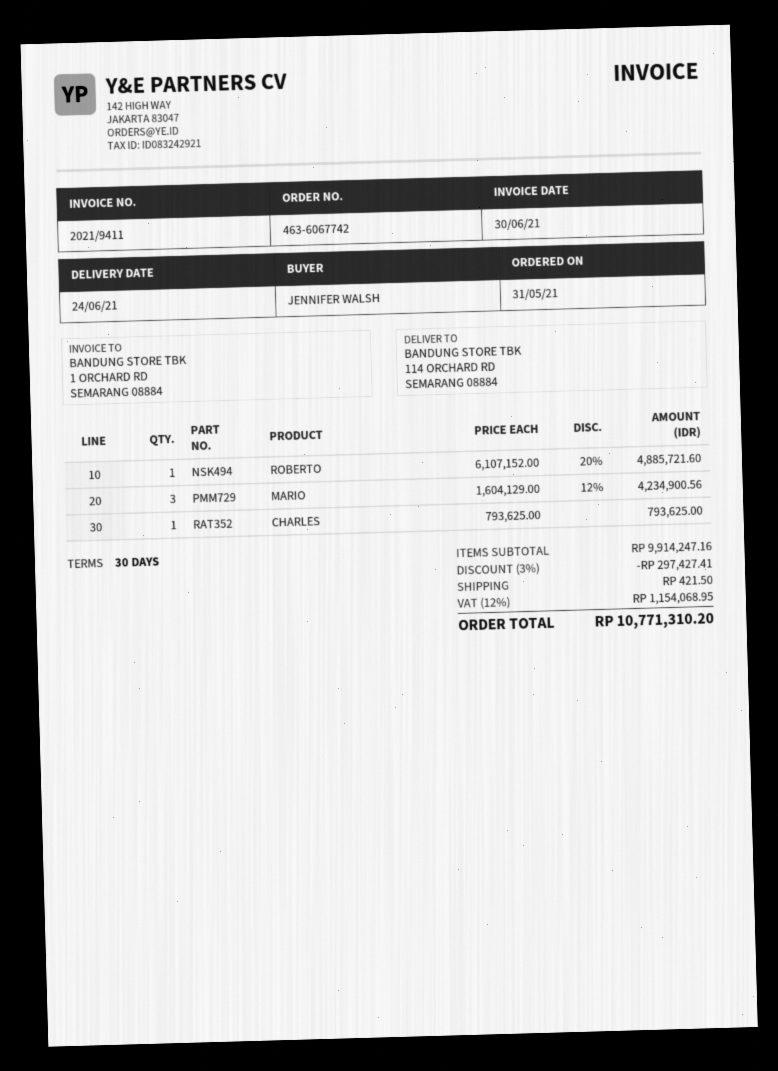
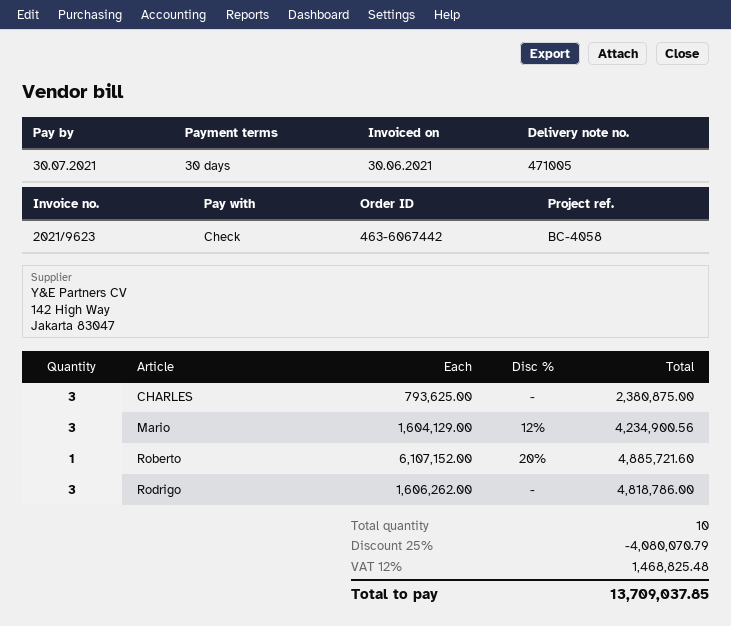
order number: 463-6067742 -> 463-6067442
invoice number: 2021/9411 -> 2021/9623
CHARLES: 1 x 793625.00 = 793625.00 -> 3 x 793625.00 = 2380875.00
Rodrigo: none -> 3 x 1606262.00 = 4818786.00
discount: 3% = 297427.41 -> 25% = 4080070.79
shipping: 421.50 -> none
tax: 12% = 1154068.95 -> 12% = 1468825.48
total: 10771310.20 -> 13709037.85

